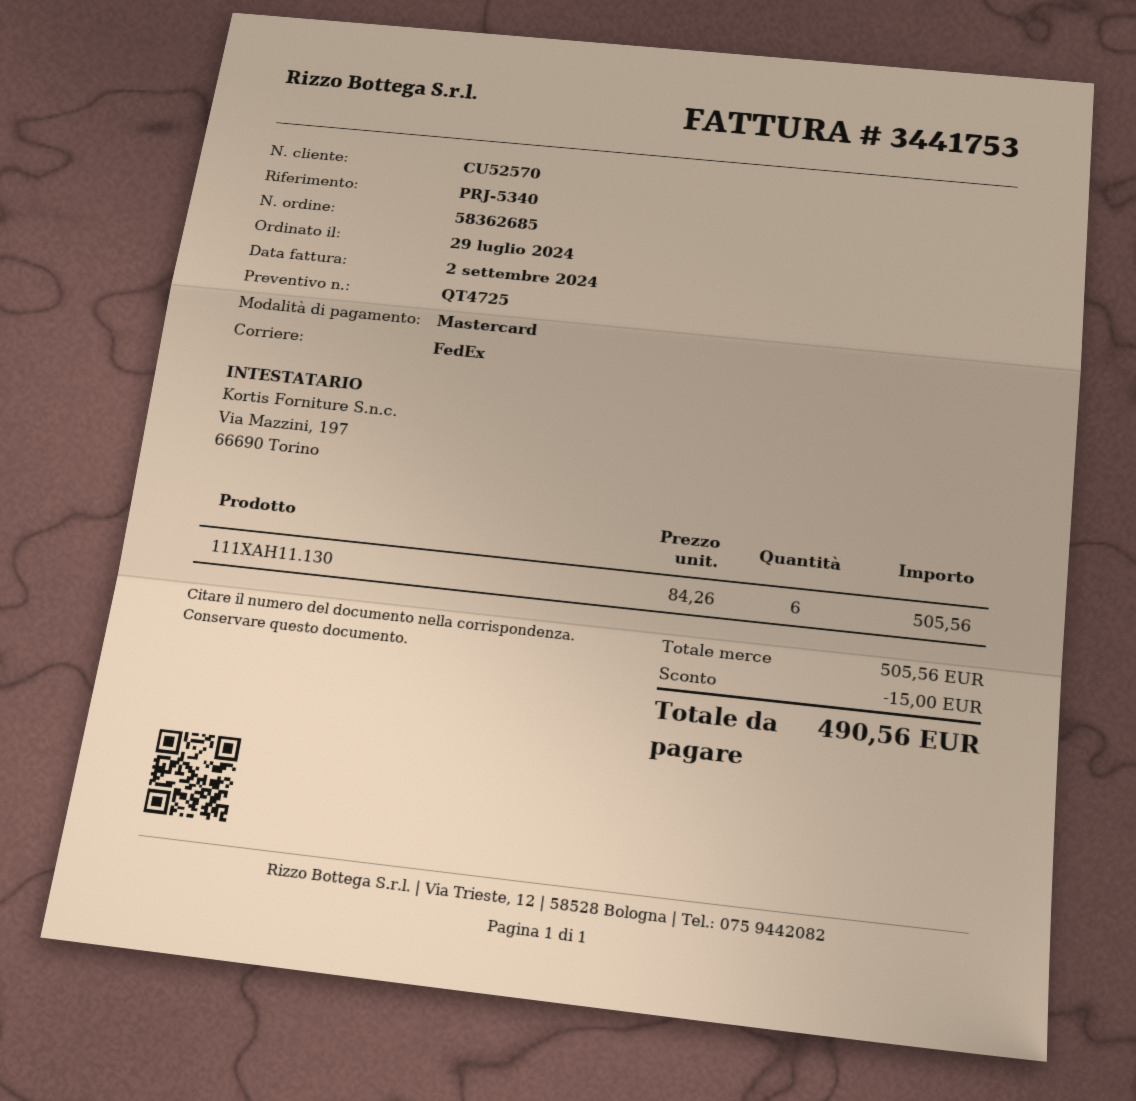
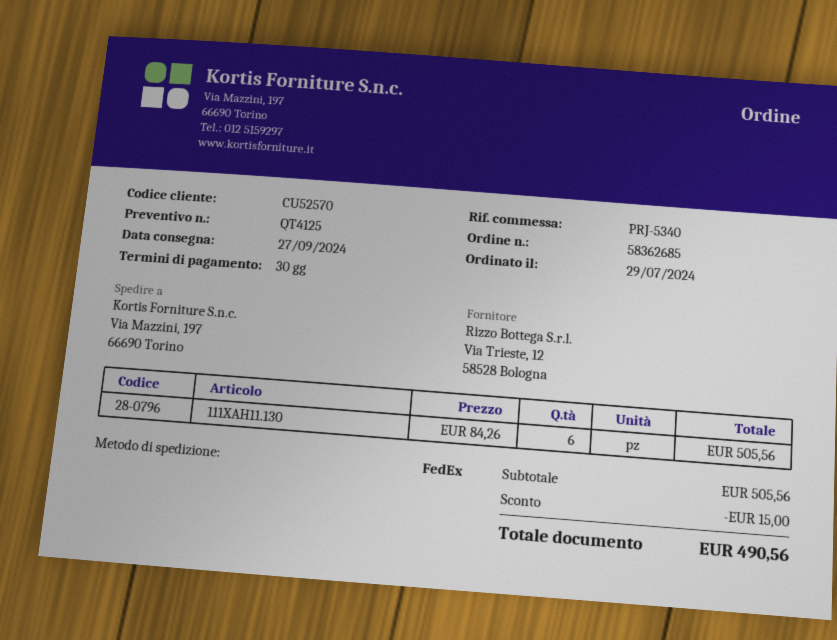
quote number: QT4725 -> QT4125

